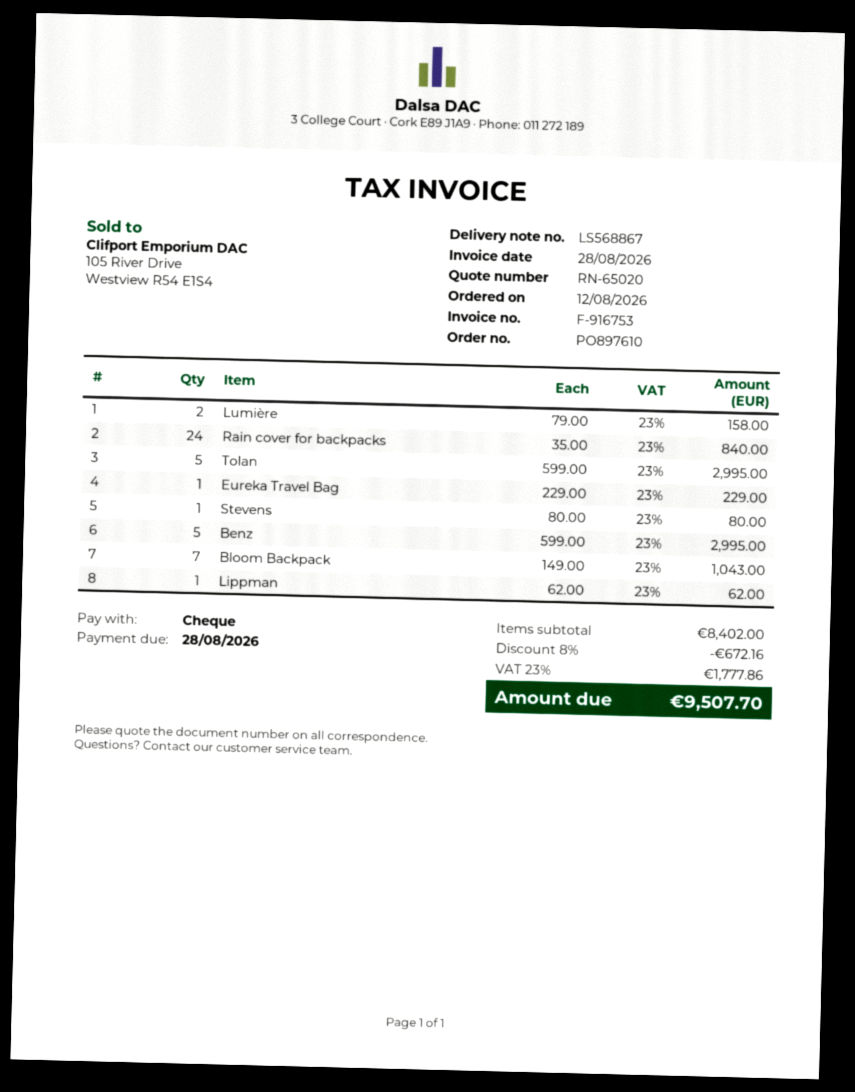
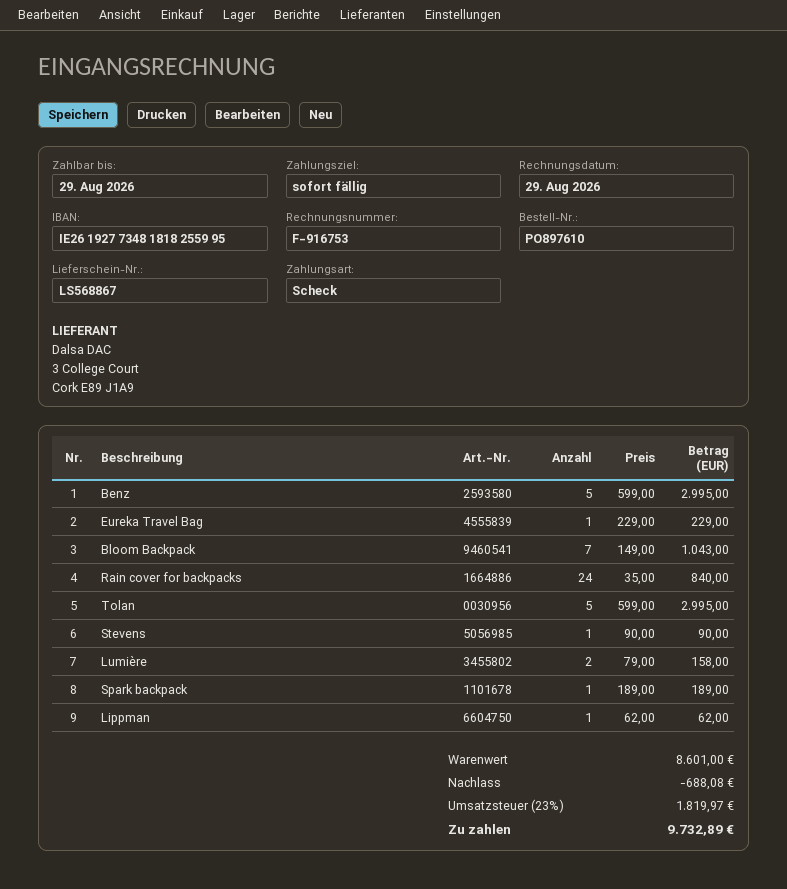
invoice date: 2026-08-28 -> 2026-08-29
due date: 2026-08-28 -> 2026-08-29
Stevens: 1 x 80.00 = 80.00 -> 1 x 90.00 = 90.00
Spark backpack: none -> 1 x 189.00 = 189.00
subtotal: 8402.00 -> 8601.00
discount: 672.16 -> 688.08
tax: 23% = 1777.86 -> 23% = 1819.97
total: 9507.70 -> 9732.89

